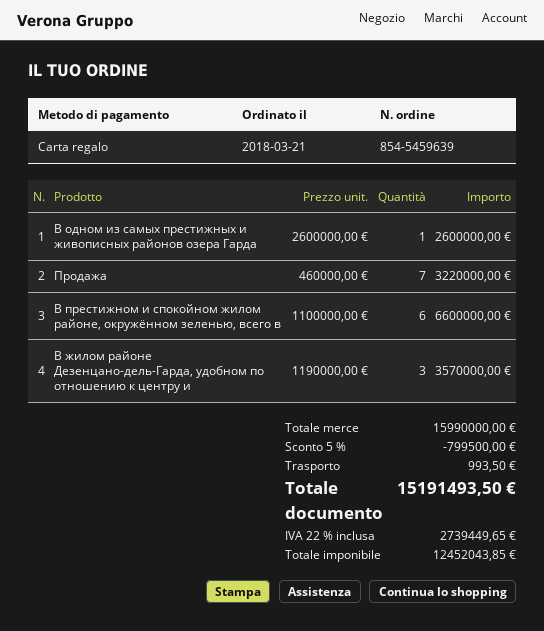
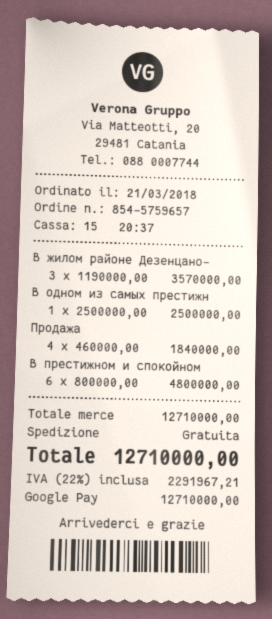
order number: 854-5459639 -> 854-5759657
payment method: gift card -> Google Pay
В одном из самых престижных и живописных районов озера Гарда: 1 x 2600000.00 = 2600000.00 -> 1 x 2500000.00 = 2500000.00
Продажа: 7 x 460000.00 = 3220000.00 -> 4 x 460000.00 = 1840000.00
В престижном и спокойном жилом районе, окружённом зеленью, всего в: 6 x 1100000.00 = 6600000.00 -> 6 x 800000.00 = 4800000.00
subtotal: 15990000.00 -> 12710000.00
discount: 5% = 799500.00 -> none
shipping: 993.50 -> 0.00
tax: 22% = 2739449.65 -> 22% = 2291967.21
total: 15191493.50 -> 12710000.00

